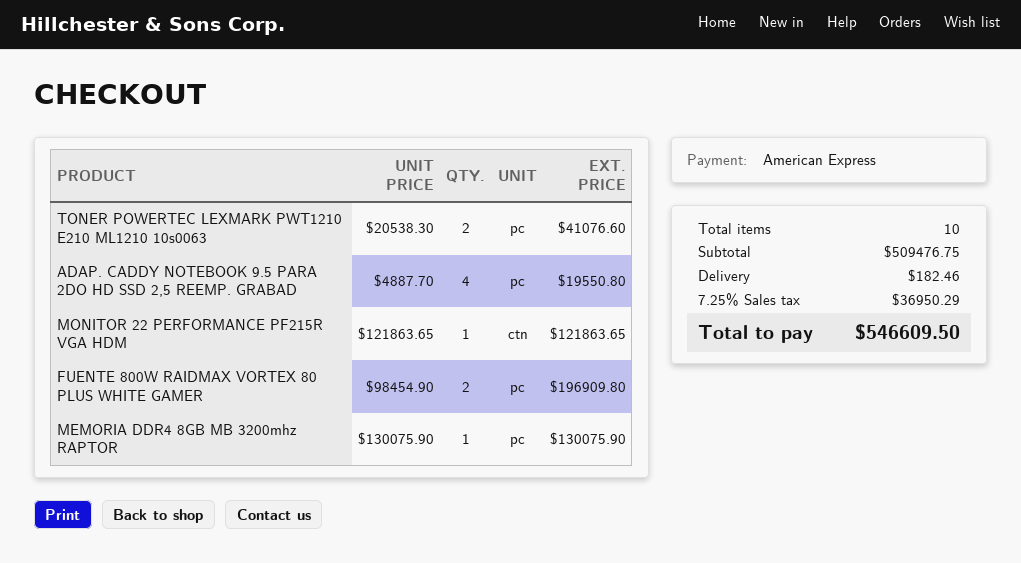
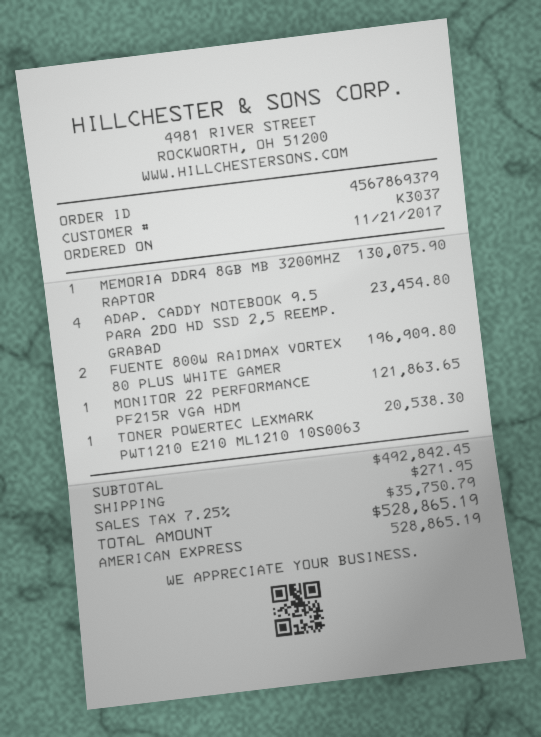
TONER POWERTEC LEXMARK PWT1210 E210 ML1210 10s0063: 2 for 41076.60 -> 1 for 20538.30
ADAP. CADDY NOTEBOOK 9.5 PARA 2DO HD SSD 2,5 REEMP. GRABAD: 4 for 19550.80 -> 4 for 23454.80
subtotal: 509476.75 -> 492842.45
shipping: 182.46 -> 271.95
tax: 7.25% = 36950.29 -> 7.25% = 35750.79
total: 546609.50 -> 528865.19

